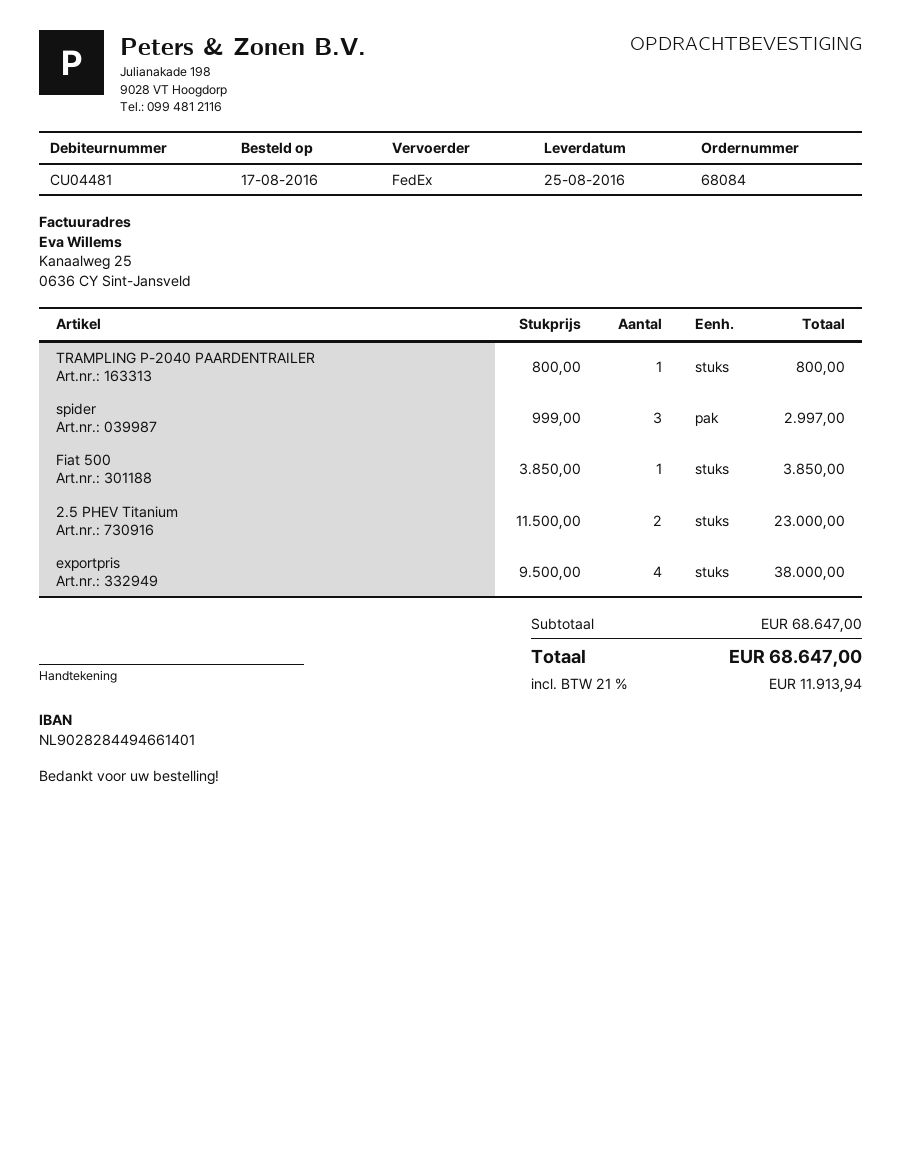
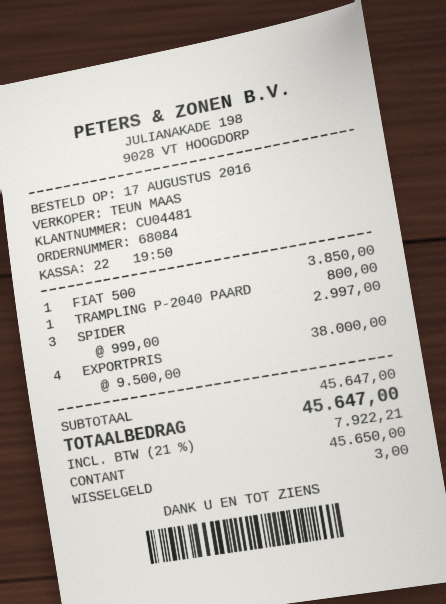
2.5 PHEV Titanium: 2 x 11500.00 = 23000.00 -> none
subtotal: 68647.00 -> 45647.00
tax: 21% = 11913.94 -> 21% = 7922.21
total: 68647.00 -> 45647.00

